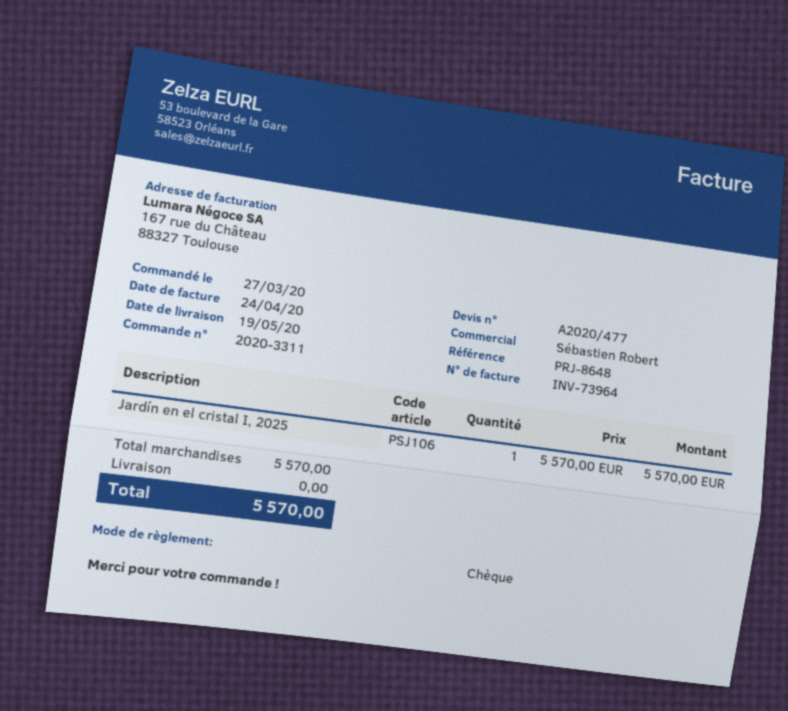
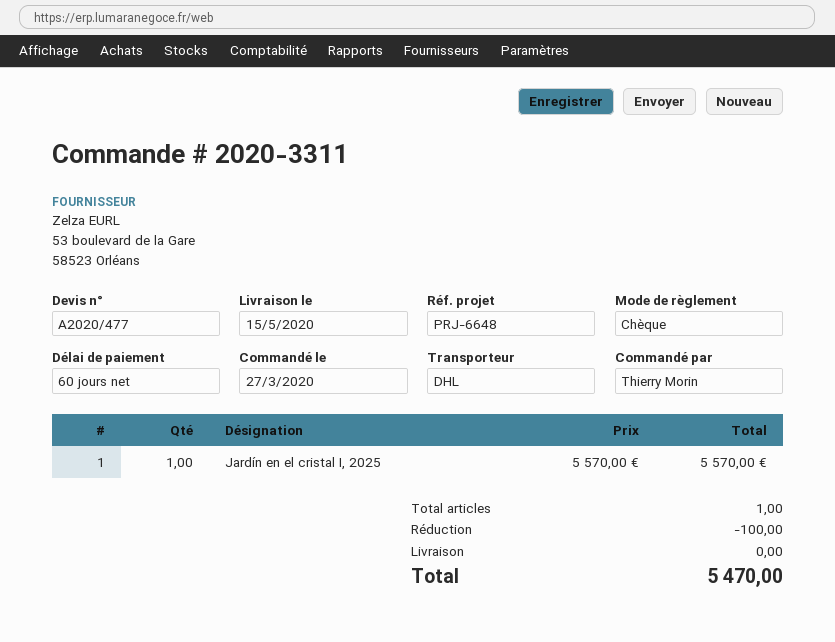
delivery date: 2020-05-19 -> 2020-05-15
reference: PRJ-8648 -> PRJ-6648
discount: none -> 100.00
total: 5570.00 -> 5470.00

